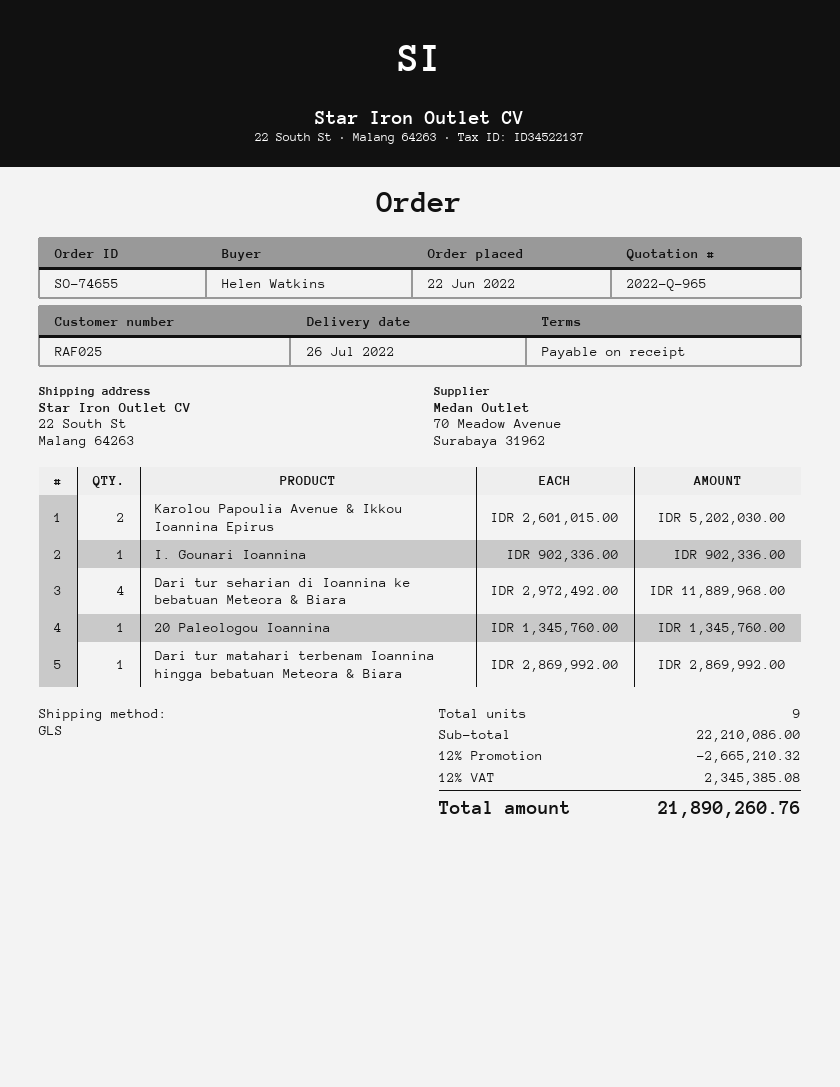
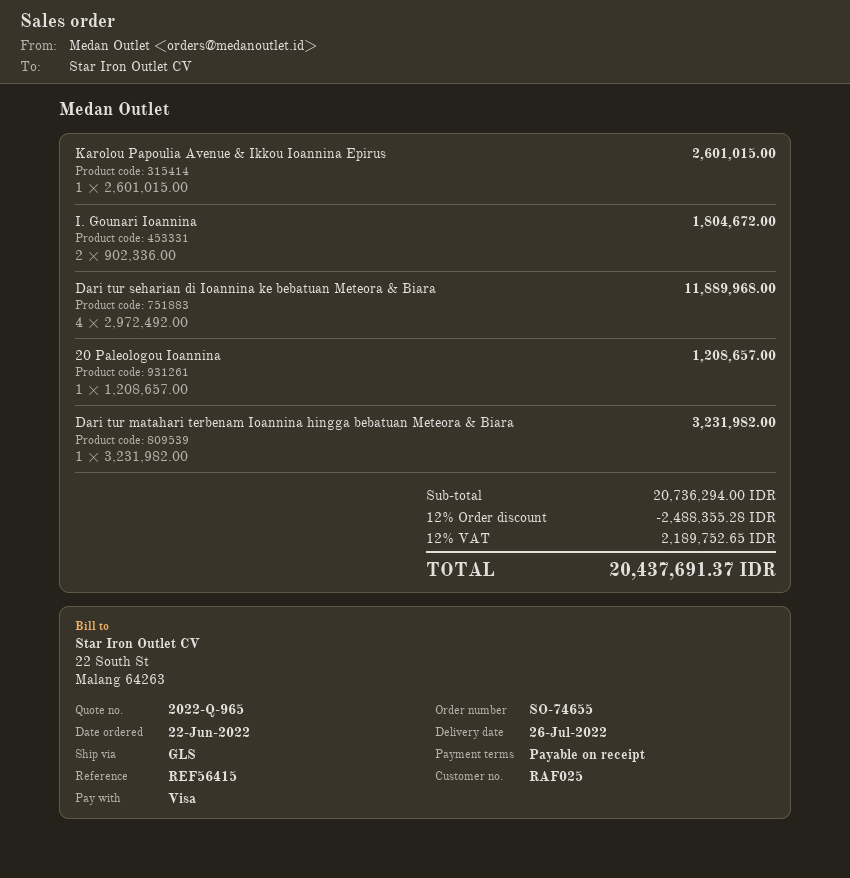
Karolou Papoulia Avenue & Ikkou Ioannina Epirus: 2 x 2601015.00 = 5202030.00 -> 1 x 2601015.00 = 2601015.00
I. Gounari Ioannina: 1 x 902336.00 = 902336.00 -> 2 x 902336.00 = 1804672.00
20 Paleologou Ioannina: 1 x 1345760.00 = 1345760.00 -> 1 x 1208657.00 = 1208657.00
Dari tur matahari terbenam Ioannina hingga bebatuan Meteora & Biara: 1 x 2869992.00 = 2869992.00 -> 1 x 3231982.00 = 3231982.00
subtotal: 22210086.00 -> 20736294.00
discount: 12% = 2665210.32 -> 12% = 2488355.28
tax: 12% = 2345385.08 -> 12% = 2189752.65
total: 21890260.76 -> 20437691.37

